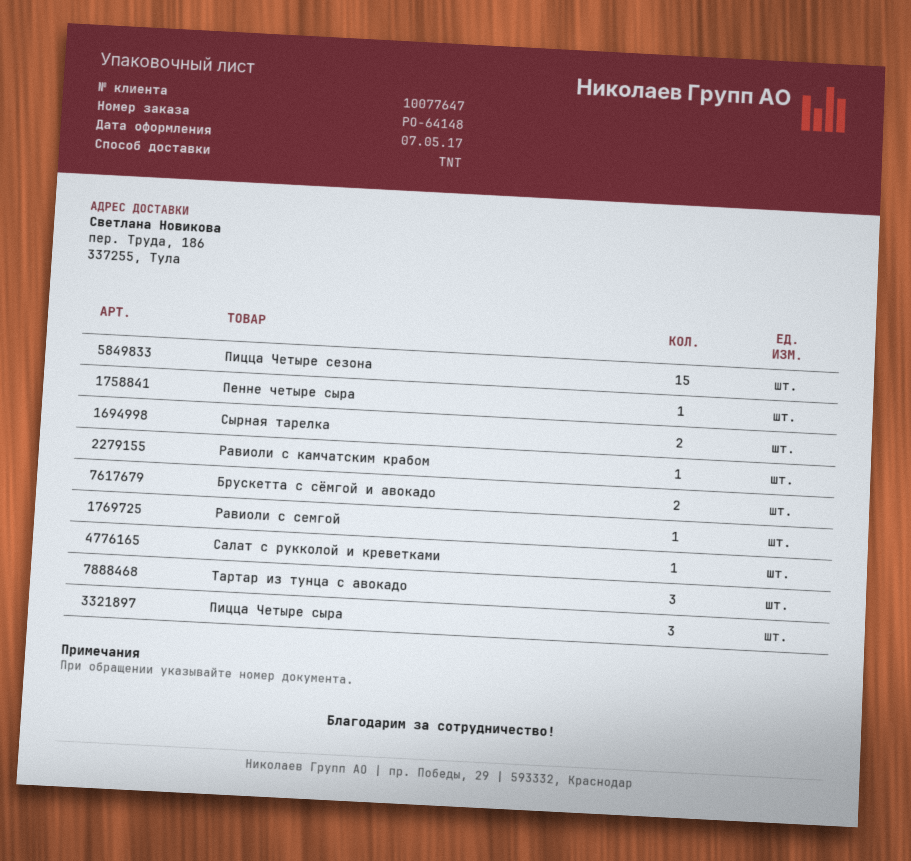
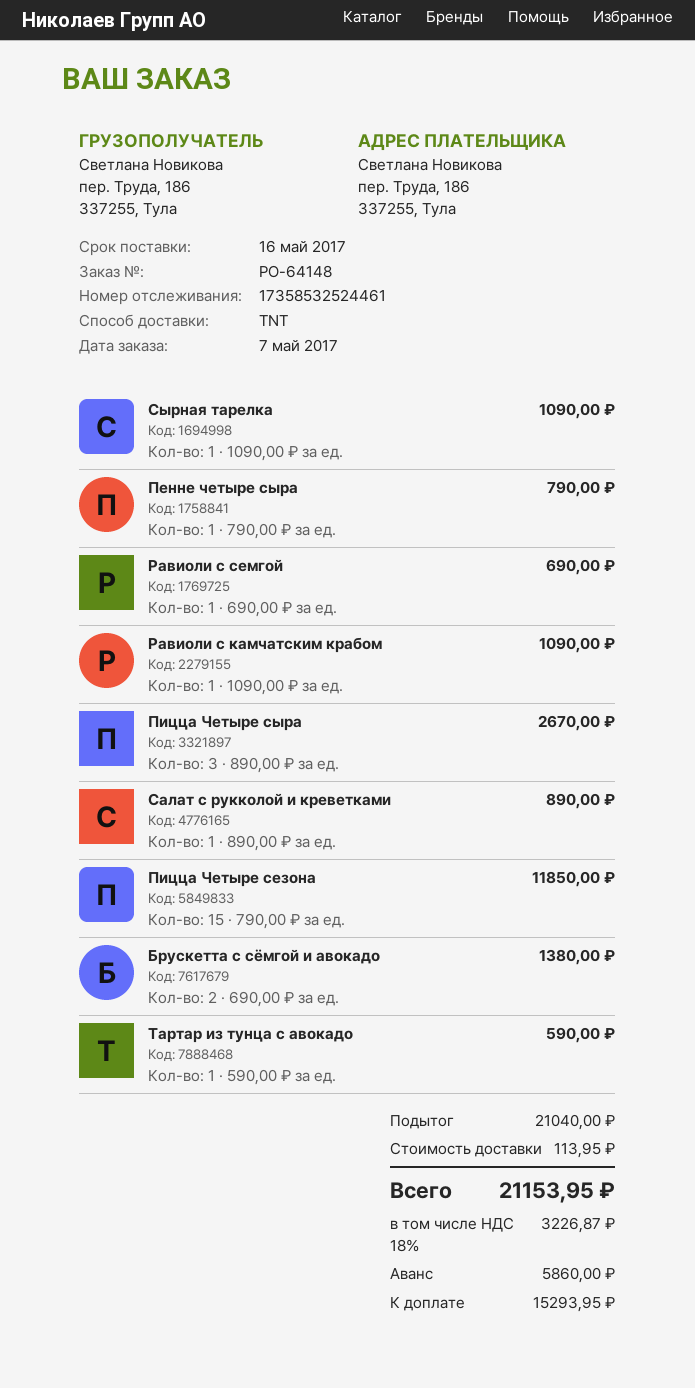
Сырная тарелка: 2 -> 1
Тартар из тунца с авокадо: 3 -> 1

